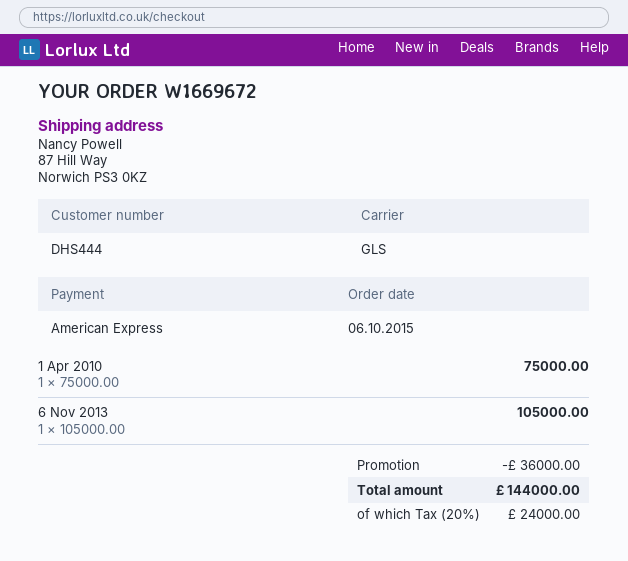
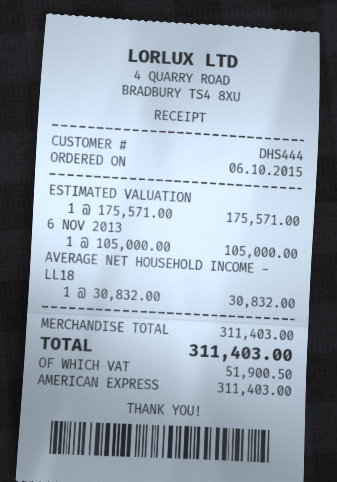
1 Apr 2010: 1 x 75000.00 = 75000.00 -> none
ESTIMATED VALUATION: none -> 1 x 175571.00 = 175571.00
AVERAGE NET HOUSEHOLD INCOME - LL18: none -> 1 x 30832.00 = 30832.00
discount: 36000.00 -> none
tax: 24000.00 -> 51900.50
total: 144000.00 -> 311403.00

